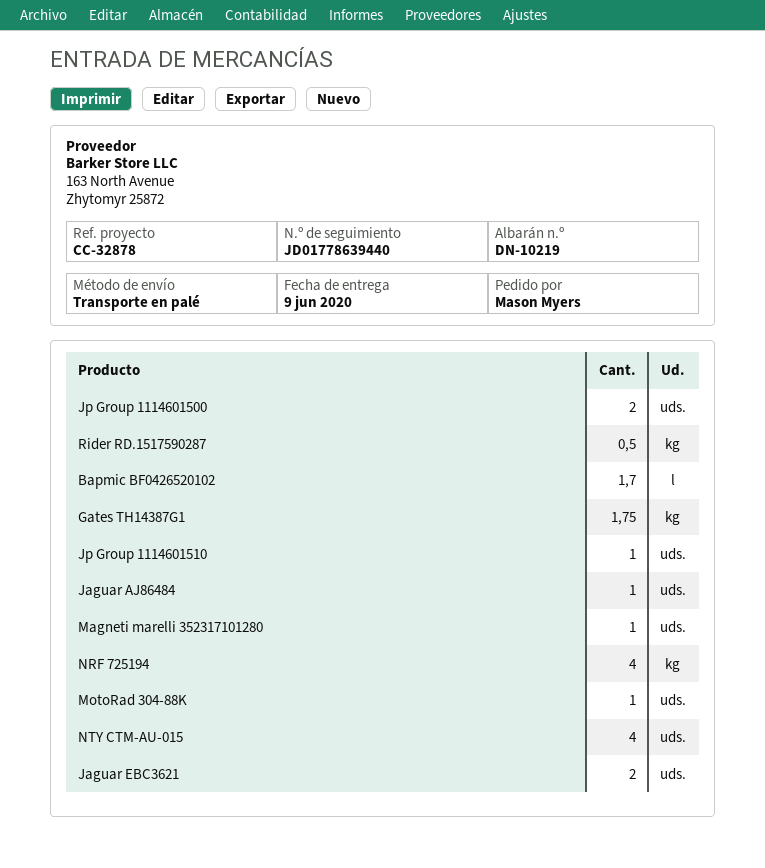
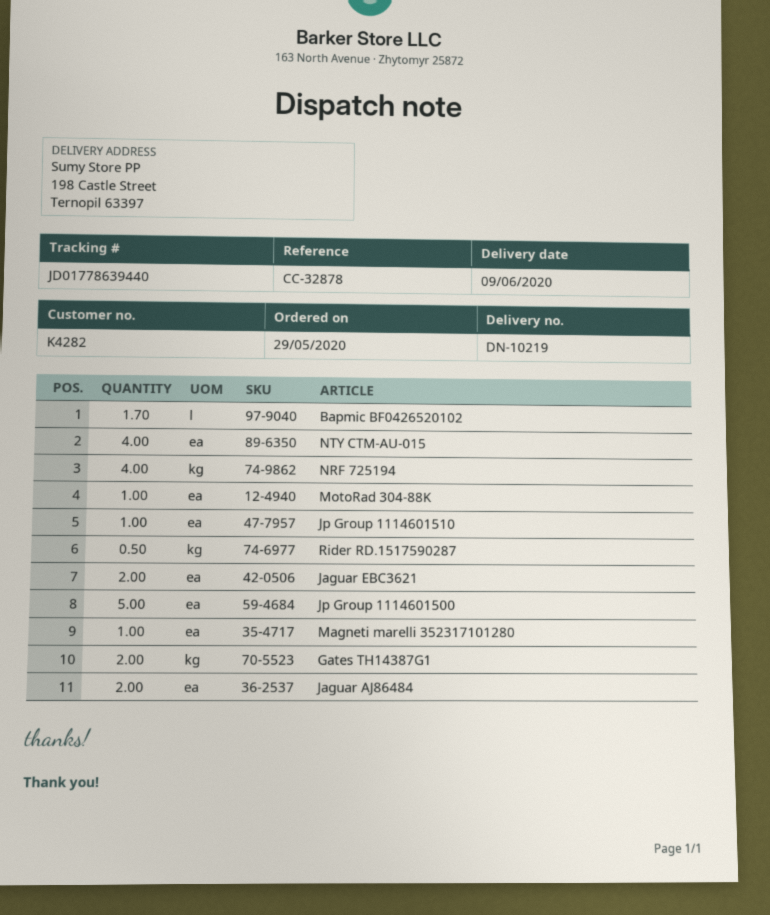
Jp Group 1114601500: 2 -> 5
Gates TH14387G1: 1.75 -> 2
Jaguar AJ86484: 1 -> 2

